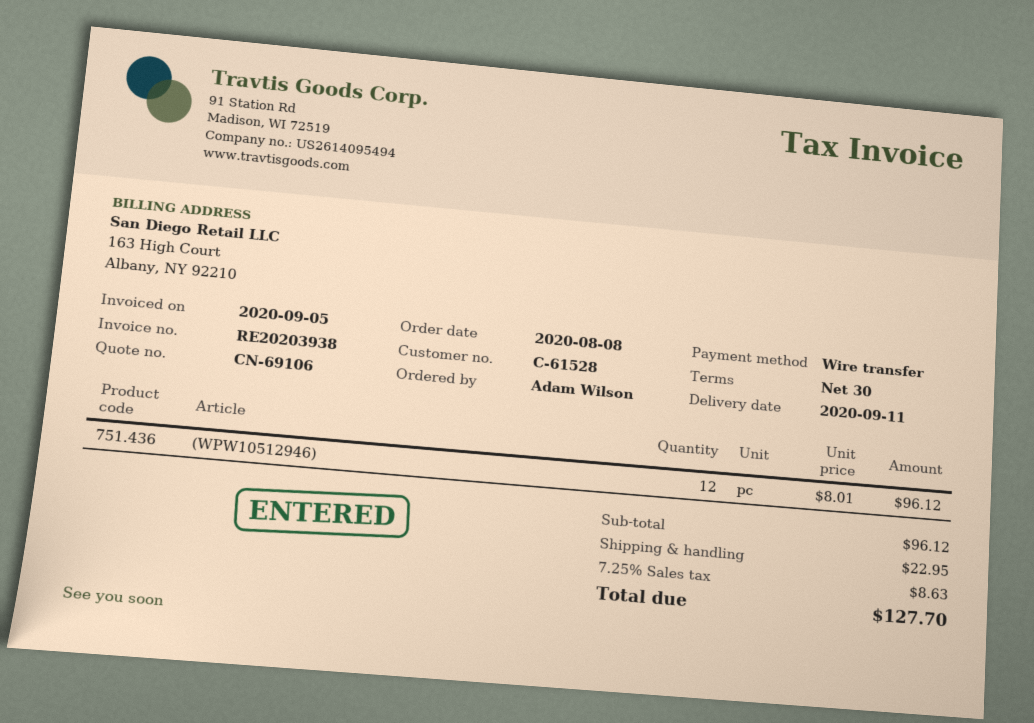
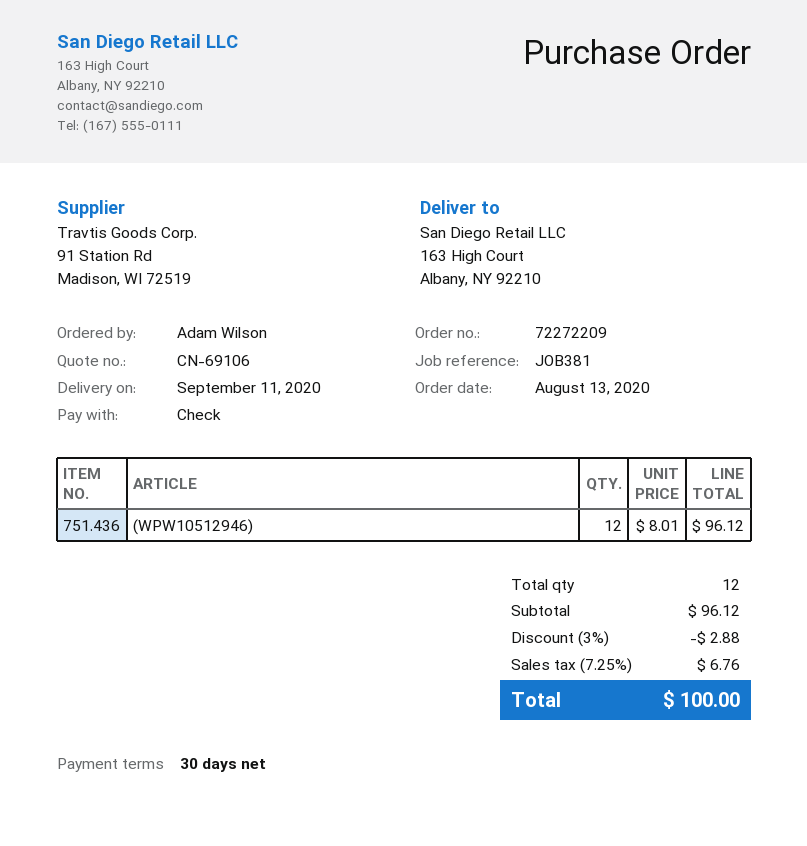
order date: 2020-08-08 -> 2020-08-13
payment method: bank transfer -> cheque
discount: none -> 3% = 2.88
shipping: 22.95 -> none
tax: 7.25% = 8.63 -> 7.25% = 6.76
total: 127.70 -> 100.00

